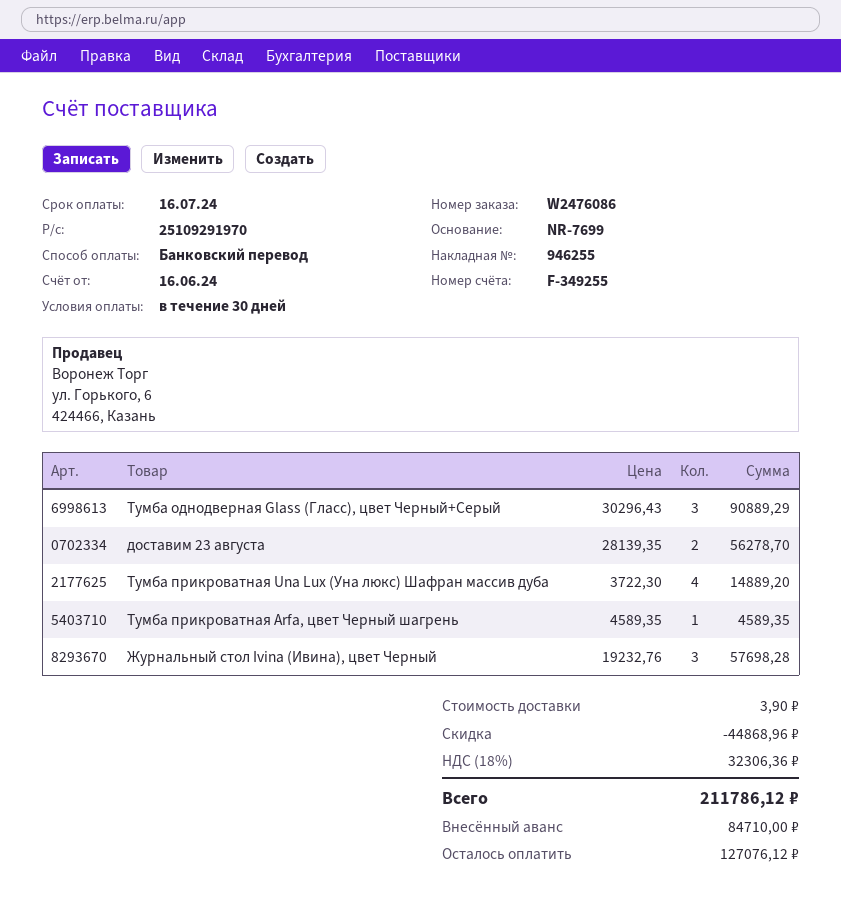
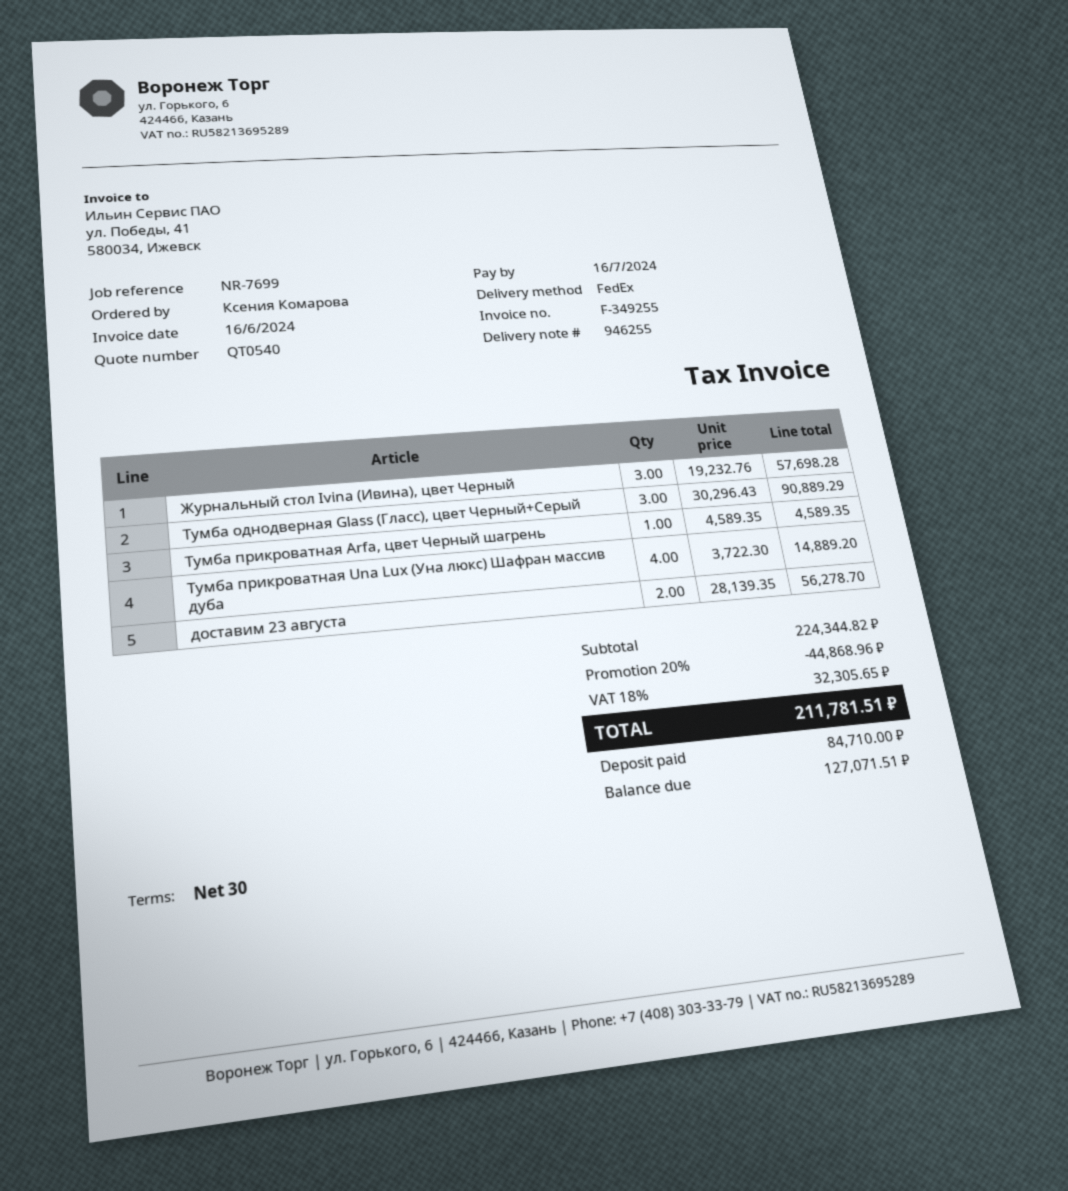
shipping: 3.90 -> none
tax: 18% = 32306.36 -> 18% = 32305.65
total: 211786.12 -> 211781.51
balance: 127076.12 -> 127071.51

